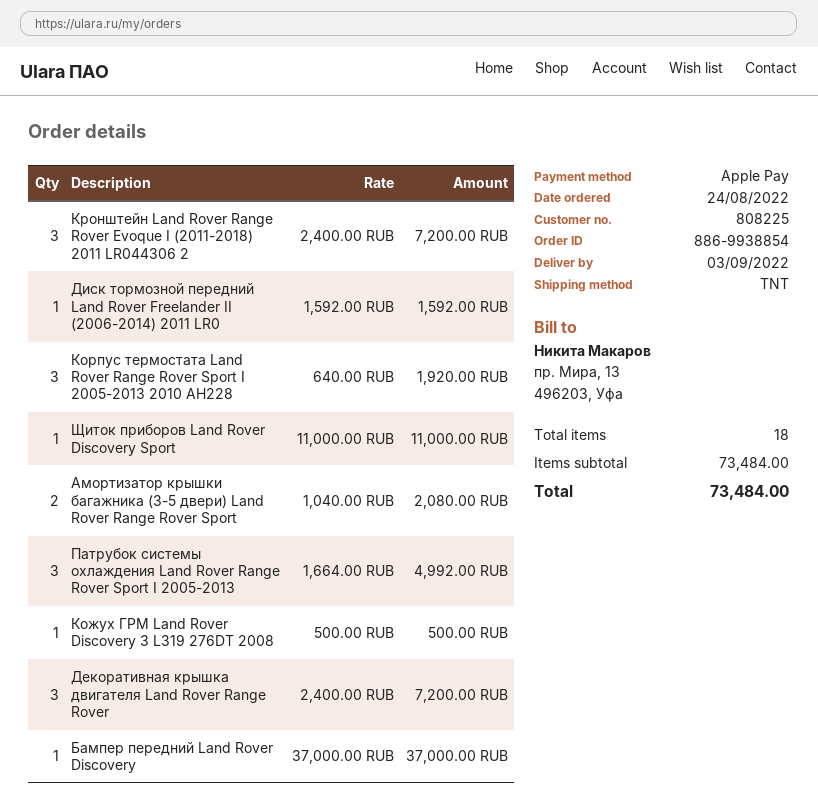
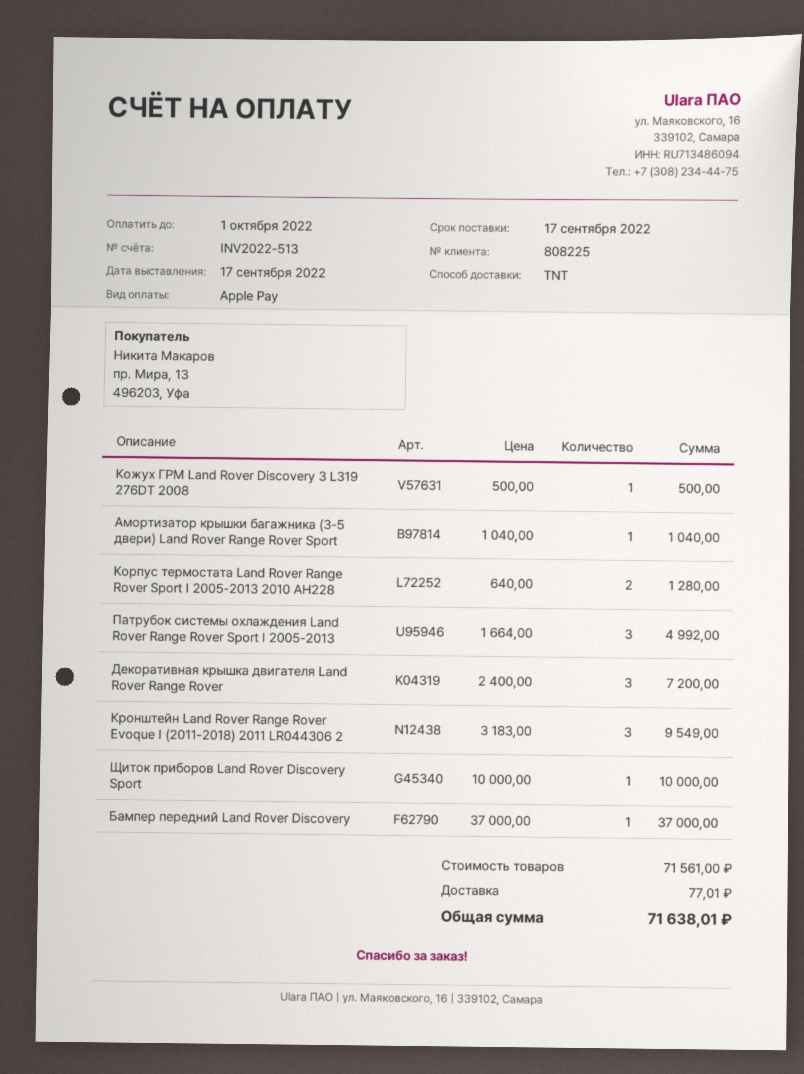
delivery date: 2022-09-03 -> 2022-09-17
Кронштейн Land Rover Range Rover Evoque I (2011-2018) 2011 LR044306 2: 3 x 2400.00 = 7200.00 -> 3 x 3183.00 = 9549.00
Диск тормозной передний Land Rover Freelander II (2006-2014) 2011 LR0: 1 x 1592.00 = 1592.00 -> none
Корпус термостата Land Rover Range Rover Sport I 2005-2013 2010 AH228: 3 x 640.00 = 1920.00 -> 2 x 640.00 = 1280.00
Щиток приборов Land Rover Discovery Sport: 1 x 11000.00 = 11000.00 -> 1 x 10000.00 = 10000.00
Амортизатор крышки багажника (3-5 двери) Land Rover Range Rover Sport: 2 x 1040.00 = 2080.00 -> 1 x 1040.00 = 1040.00
subtotal: 73484.00 -> 71561.00
shipping: none -> 77.01
total: 73484.00 -> 71638.01

